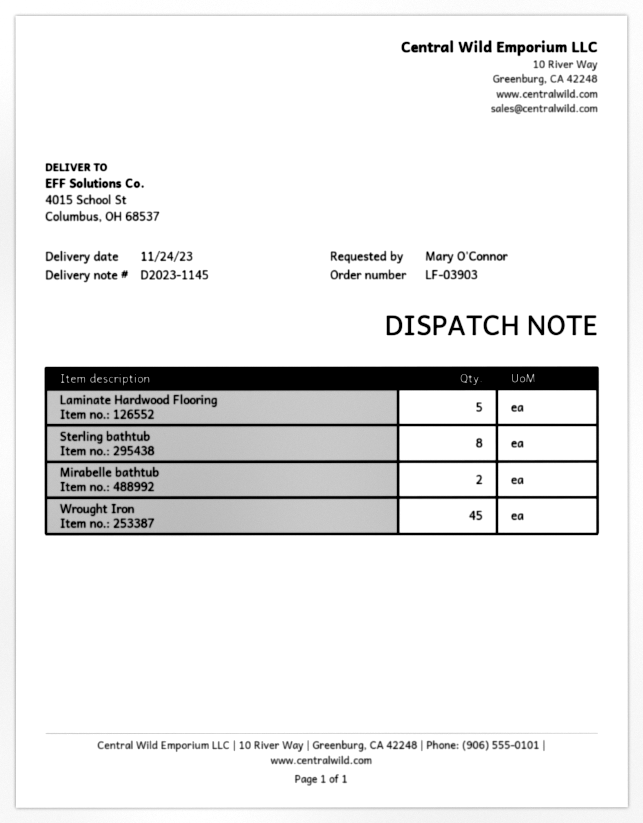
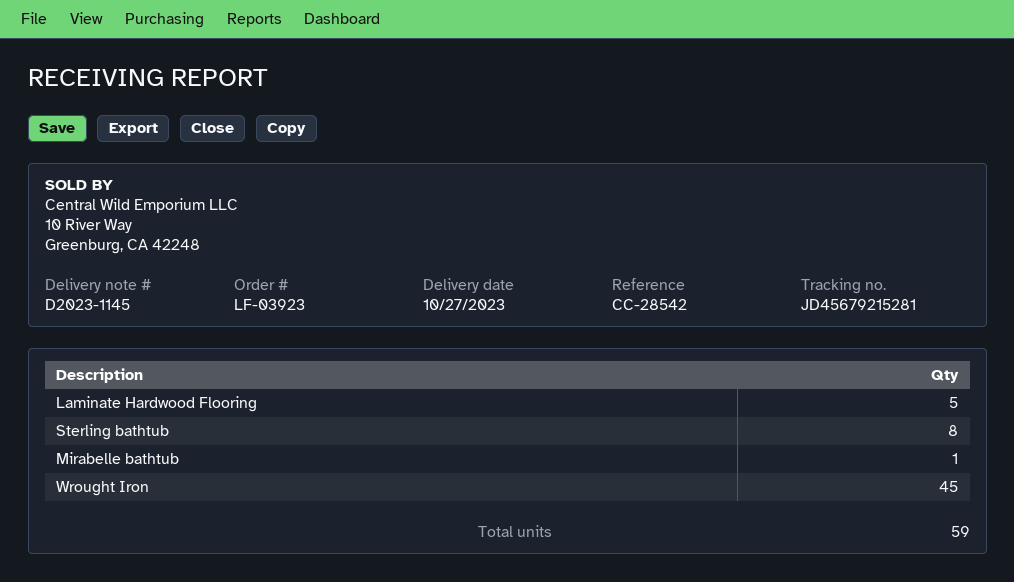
order number: LF-03903 -> LF-03923
delivery date: 2023-11-24 -> 2023-10-27
Mirabelle bathtub: 2 -> 1

